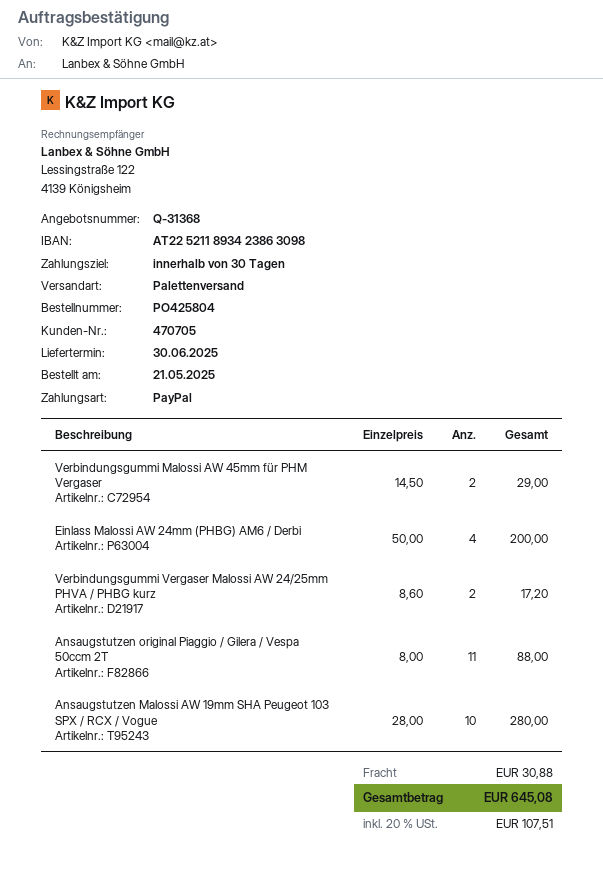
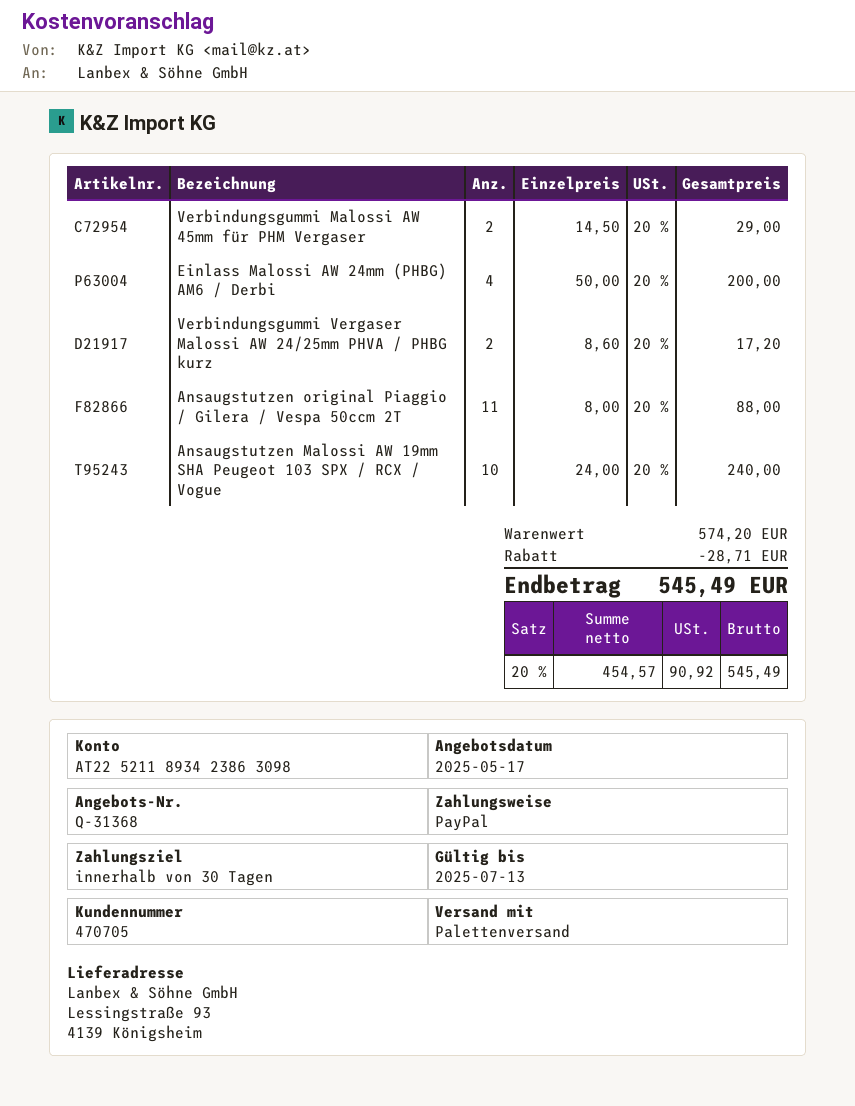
Ansaugstutzen Malossi AW 19mm SHA Peugeot 103 SPX / RCX / Vogue: 10 x 28.00 = 280.00 -> 10 x 24.00 = 240.00
discount: none -> 28.71
shipping: 30.88 -> none
tax: 20% = 107.51 -> 20% = 90.92
total: 645.08 -> 545.49

